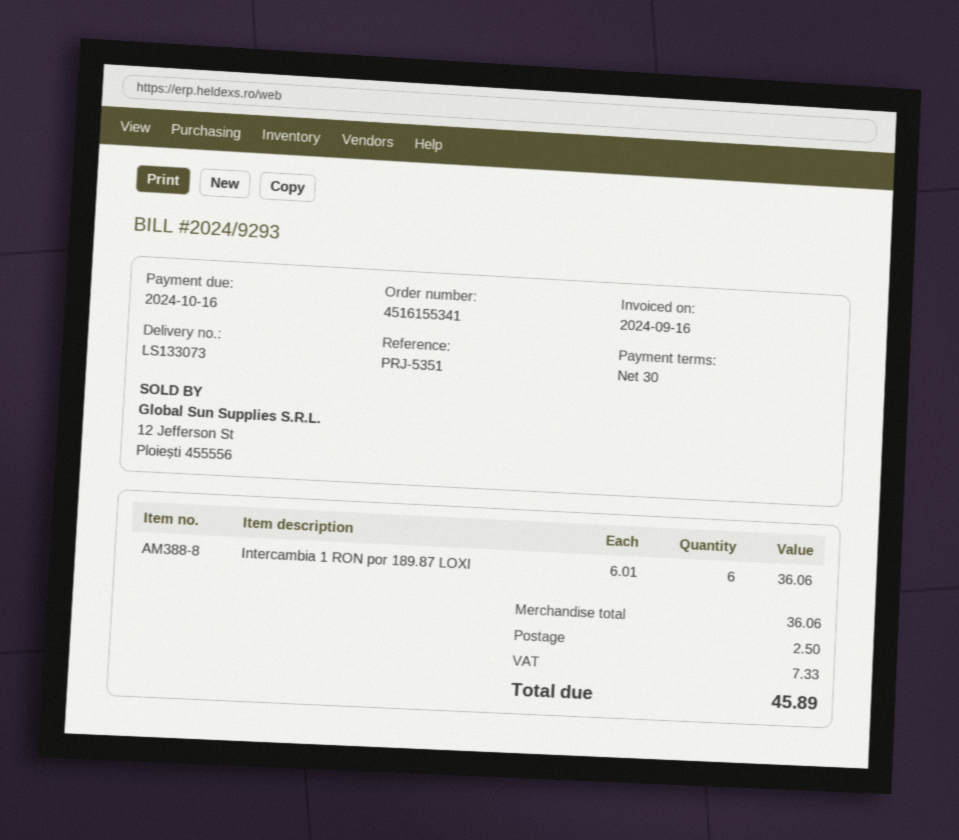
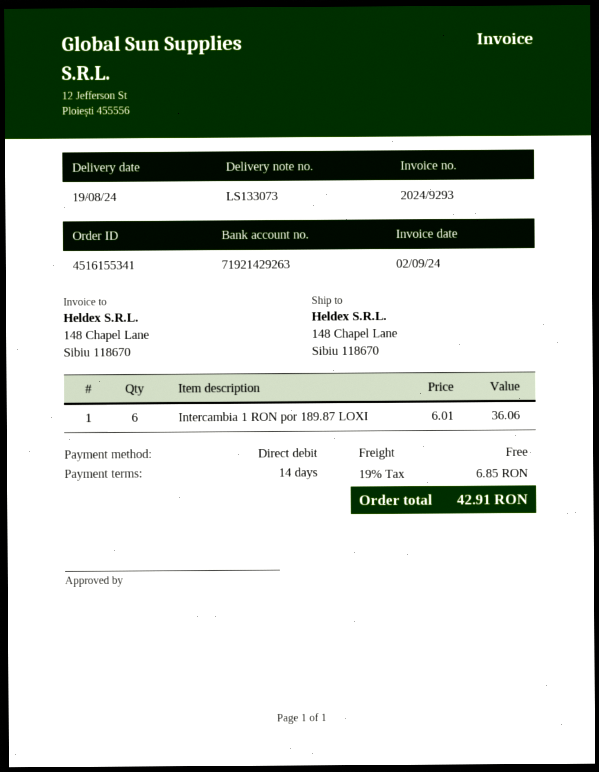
invoice date: 2024-09-16 -> 2024-09-02
payment terms: 30 days -> 14 days
shipping: 2.50 -> 0.00
tax: 7.33 -> 6.85
total: 45.89 -> 42.91

